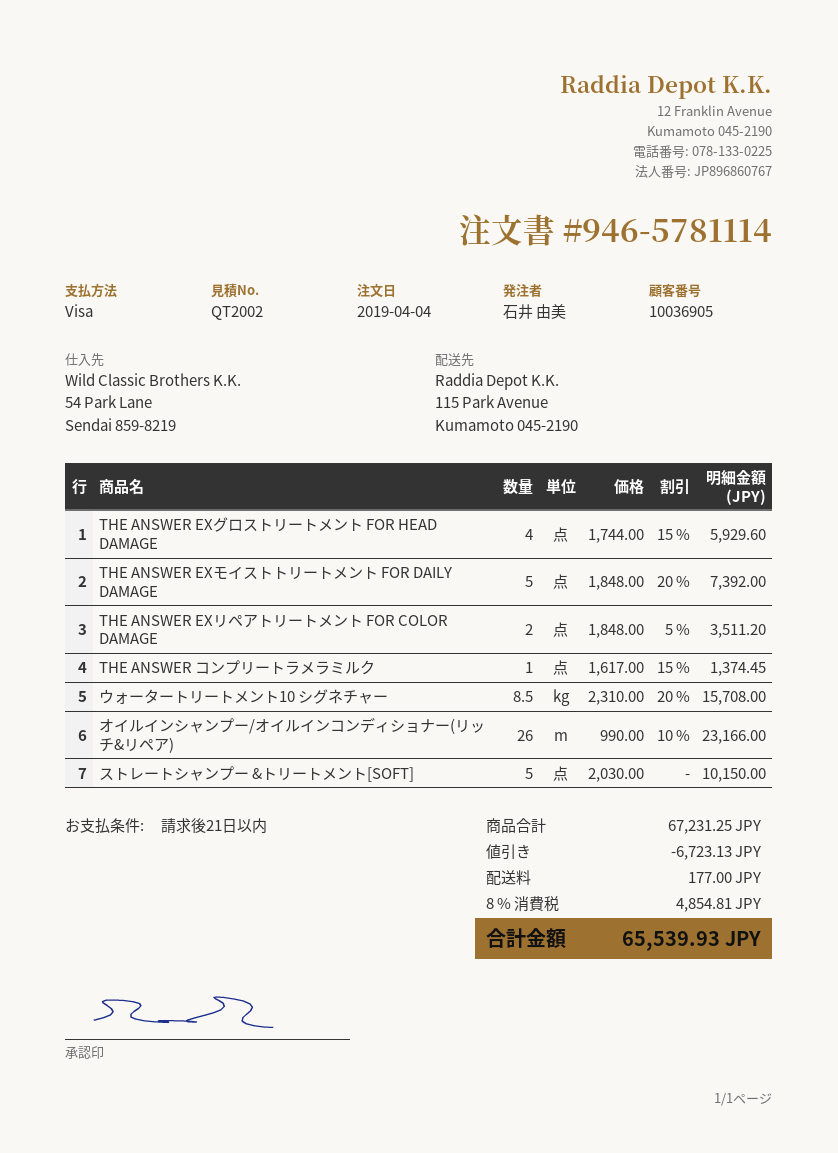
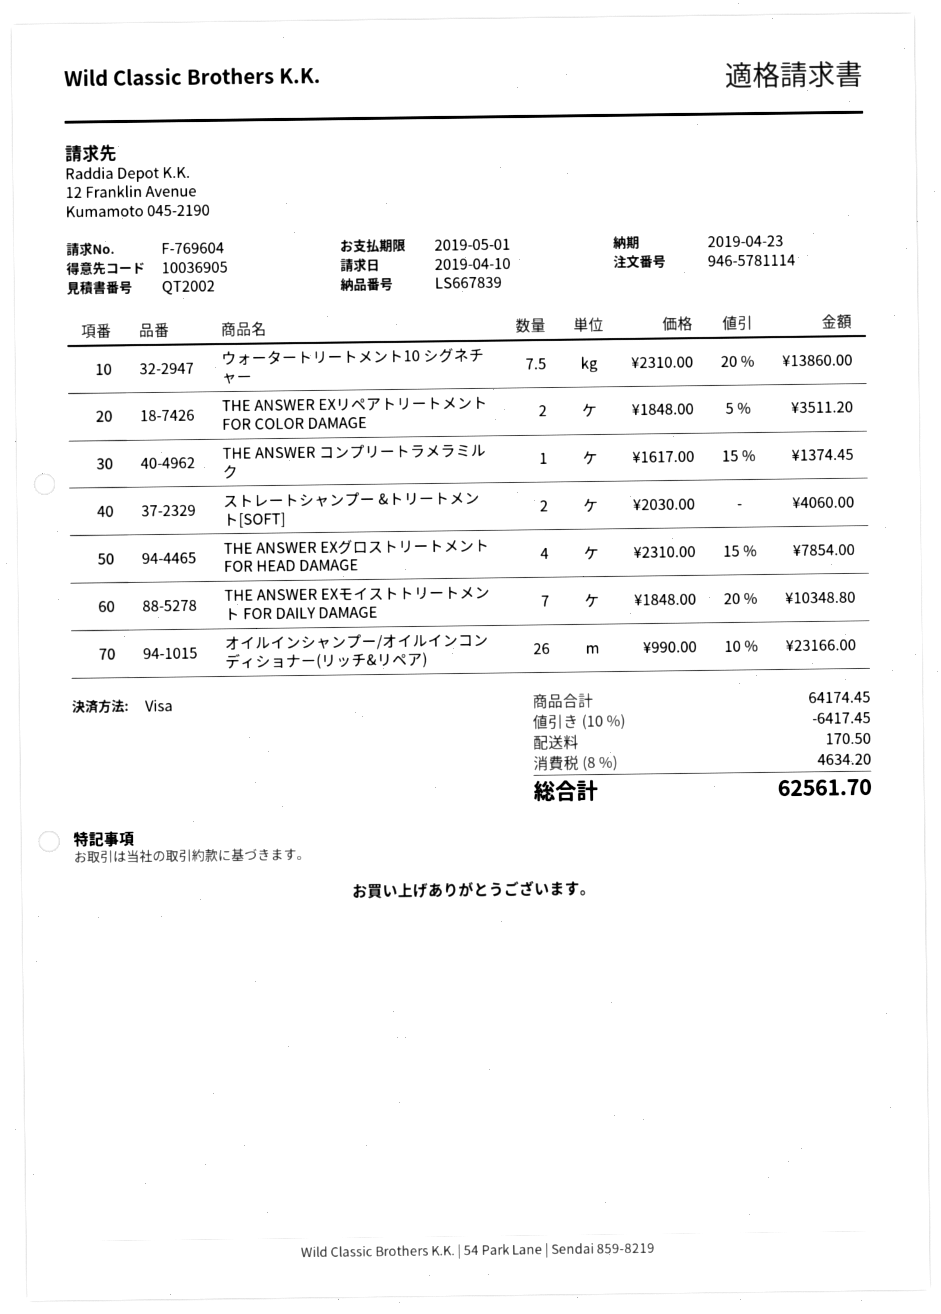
THE ANSWER EXグロストリートメント FOR HEAD DAMAGE: 4 x 1744.00 - 15% = 5929.60 -> 4 x 2310.00 - 15% = 7854.00
THE ANSWER EXモイストトリートメント FOR DAILY DAMAGE: 5 x 1848.00 - 20% = 7392.00 -> 7 x 1848.00 - 20% = 10348.80
ウォータートリートメント10 シグネチャー: 8.5 x 2310.00 - 20% = 15708.00 -> 7.5 x 2310.00 - 20% = 13860.00
ストレートシャンプー &トリートメント[SOFT]: 5 x 2030.00 = 10150.00 -> 2 x 2030.00 = 4060.00
subtotal: 67231.25 -> 64174.45
discount: 6723.13 -> 6417.45
shipping: 177.00 -> 170.50
tax: 8% = 4854.81 -> 8% = 4634.20
total: 65539.93 -> 62561.70

